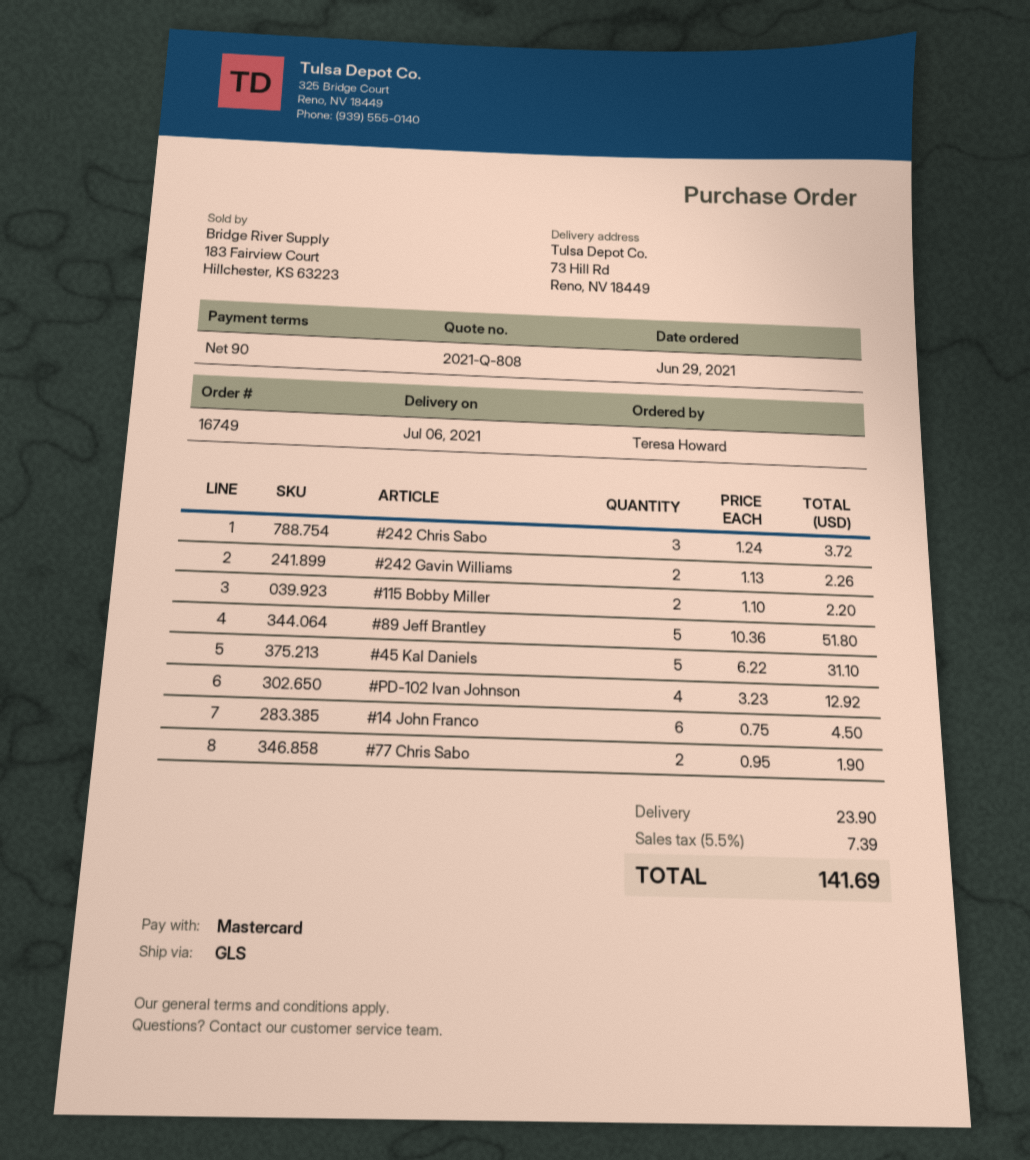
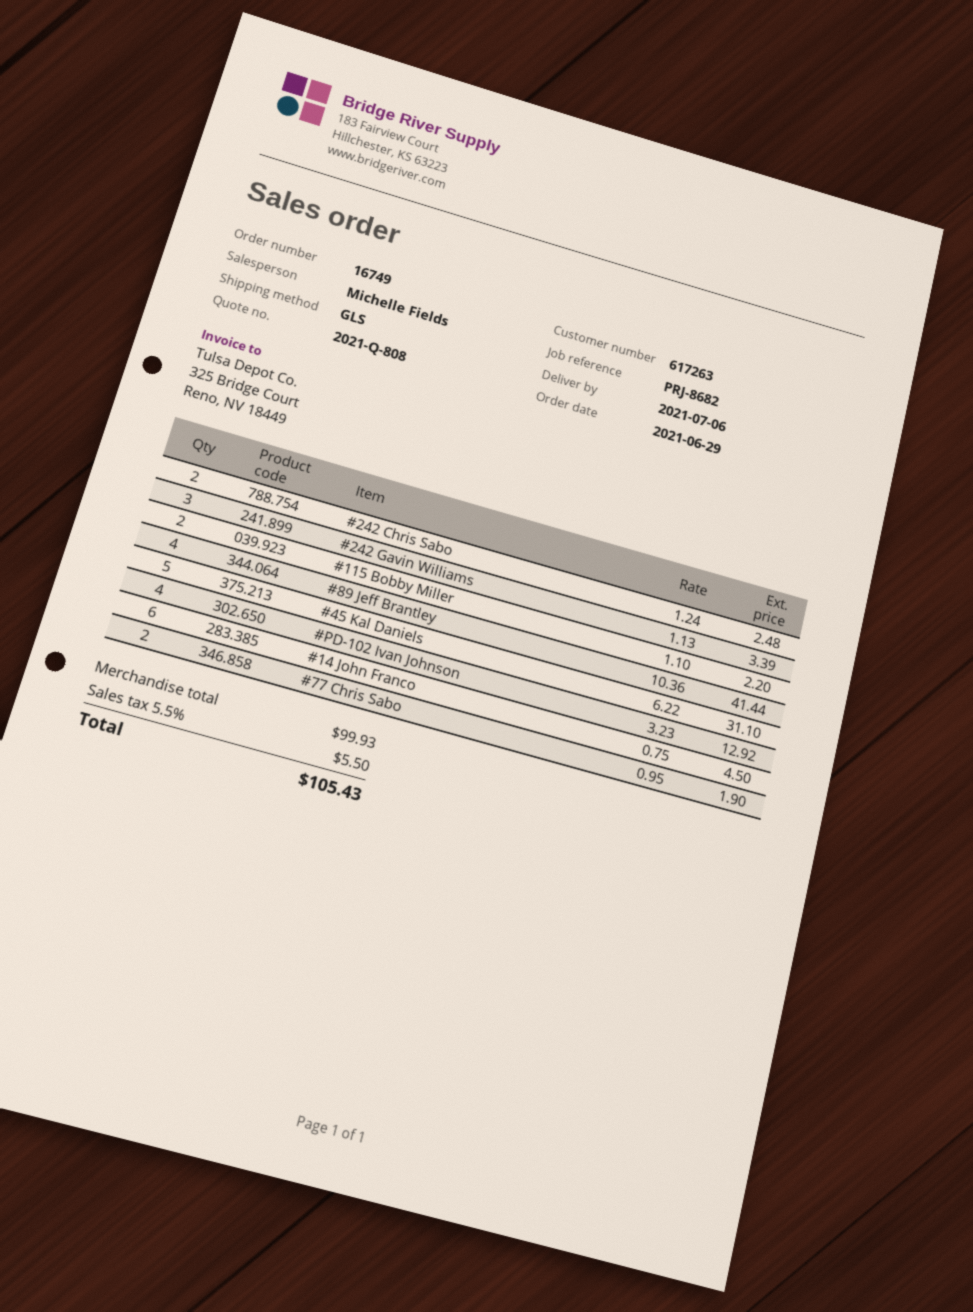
#242 Chris Sabo: 3 x 1.24 = 3.72 -> 2 x 1.24 = 2.48
#242 Gavin Williams: 2 x 1.13 = 2.26 -> 3 x 1.13 = 3.39
#89 Jeff Brantley: 5 x 10.36 = 51.80 -> 4 x 10.36 = 41.44
shipping: 23.90 -> none
tax: 5.5% = 7.39 -> 5.5% = 5.50
total: 141.69 -> 105.43

